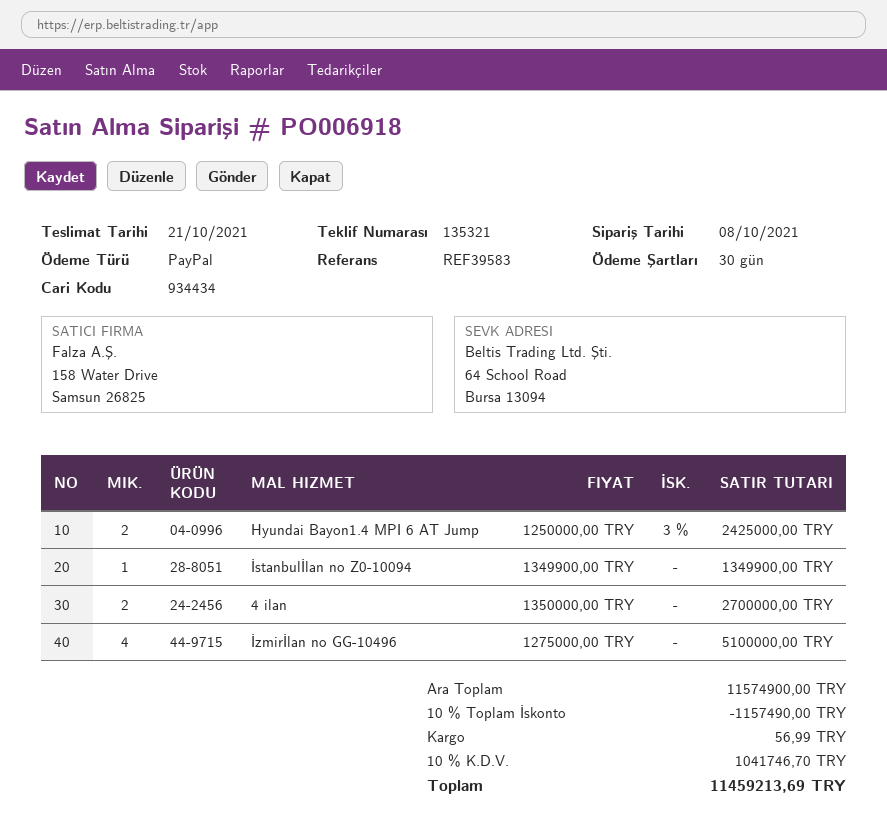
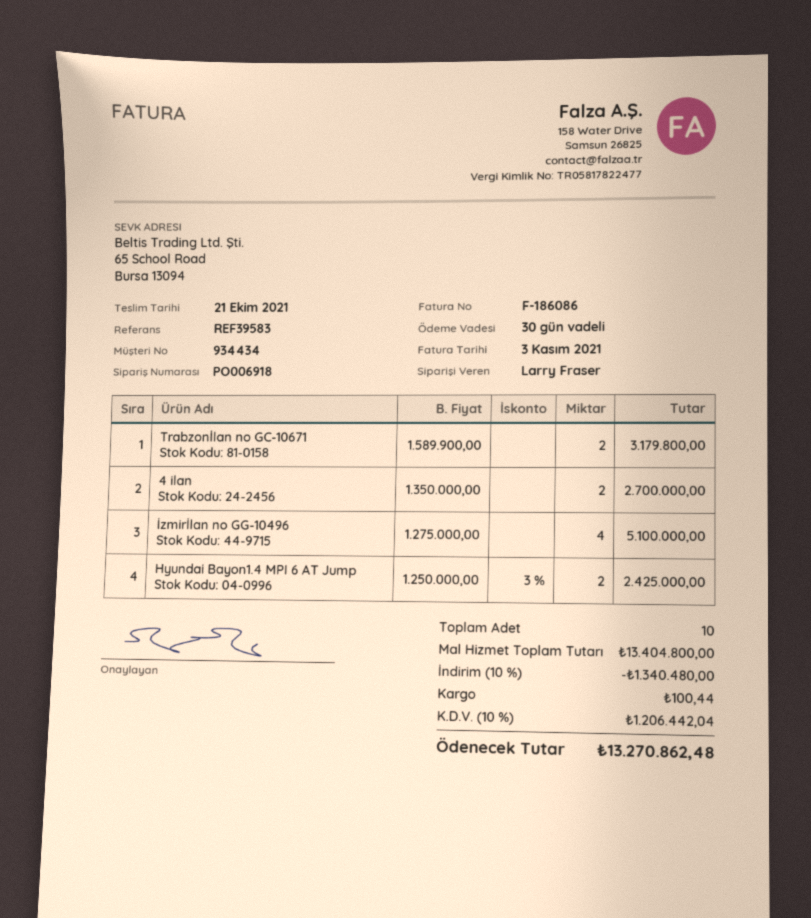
ship to: 64 School Road, Bursa 13094 -> 65 School Road, Bursa 13094
İstanbulİlan no Z0-10094: 1 x 1349900.00 = 1349900.00 -> none
Trabzonİlan no GC-10671: none -> 2 x 1589900.00 = 3179800.00
subtotal: 11574900.00 -> 13404800.00
discount: 10% = 1157490.00 -> 10% = 1340480.00
shipping: 56.99 -> 100.44
tax: 10% = 1041746.70 -> 10% = 1206442.04
total: 11459213.69 -> 13270862.48

